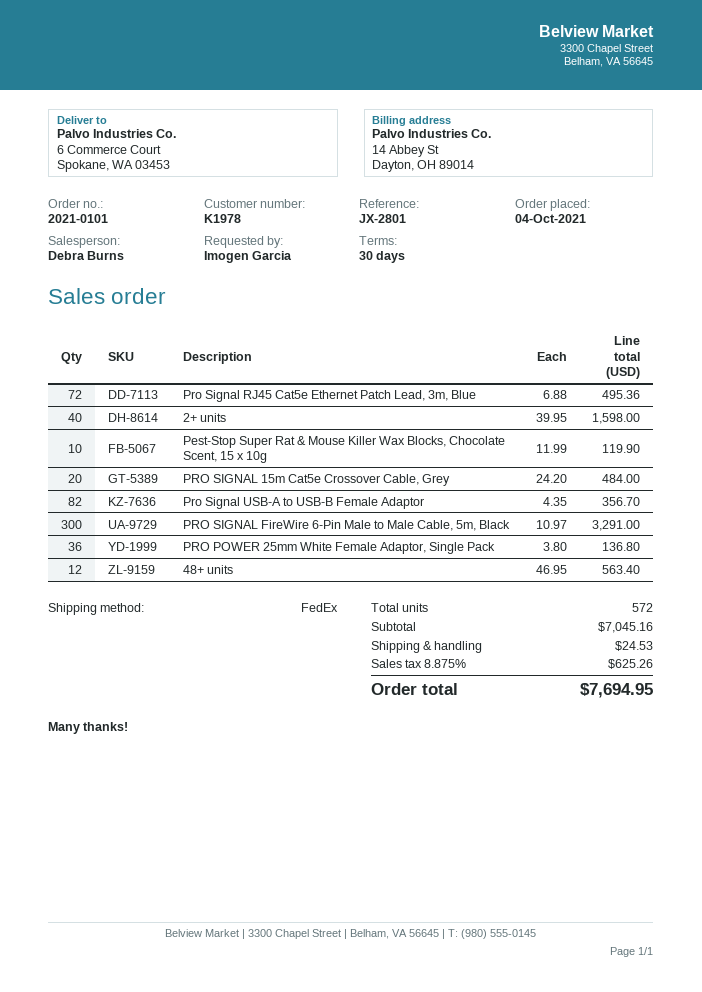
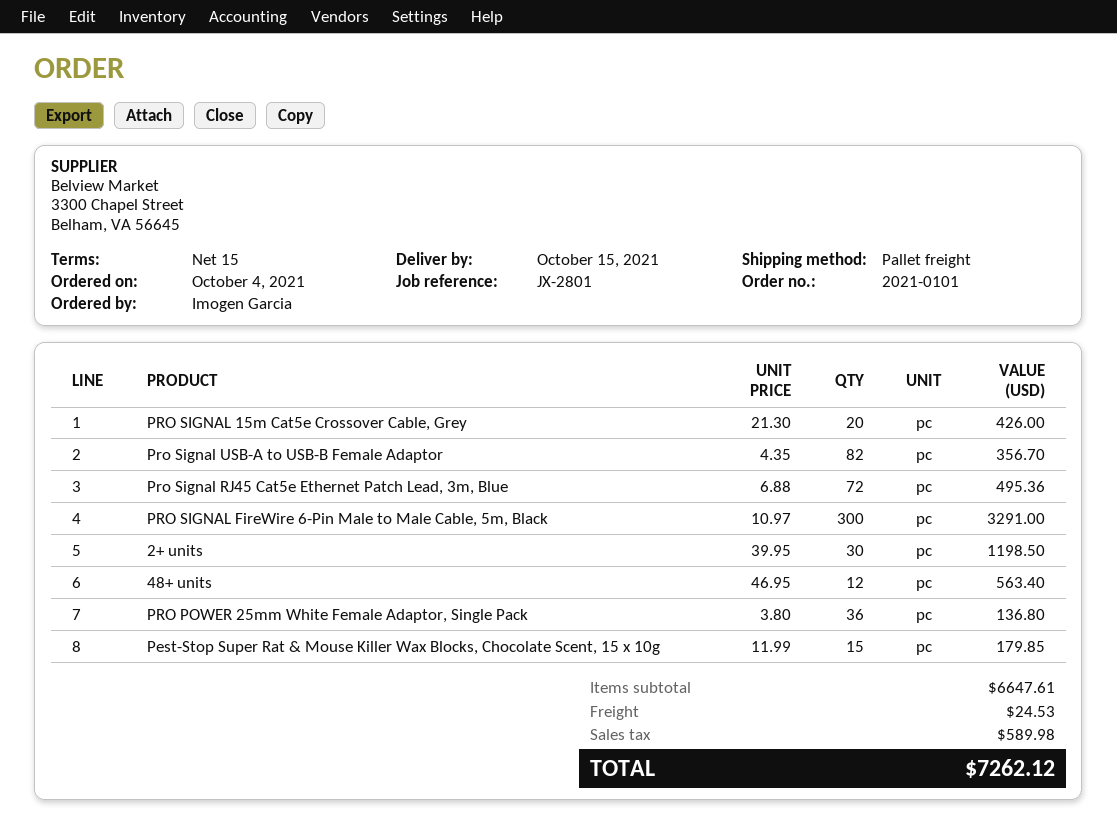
payment terms: 30 days -> 15 days
shipping method: FedEx -> pallet freight
2+ units: 40 x 39.95 = 1598.00 -> 30 x 39.95 = 1198.50
Pest-Stop Super Rat & Mouse Killer Wax Blocks, Chocolate Scent, 15 x 10g: 10 x 11.99 = 119.90 -> 15 x 11.99 = 179.85
PRO SIGNAL 15m Cat5e Crossover Cable, Grey: 20 x 24.20 = 484.00 -> 20 x 21.30 = 426.00
subtotal: 7045.16 -> 6647.61
tax: 625.26 -> 589.98
total: 7694.95 -> 7262.12

